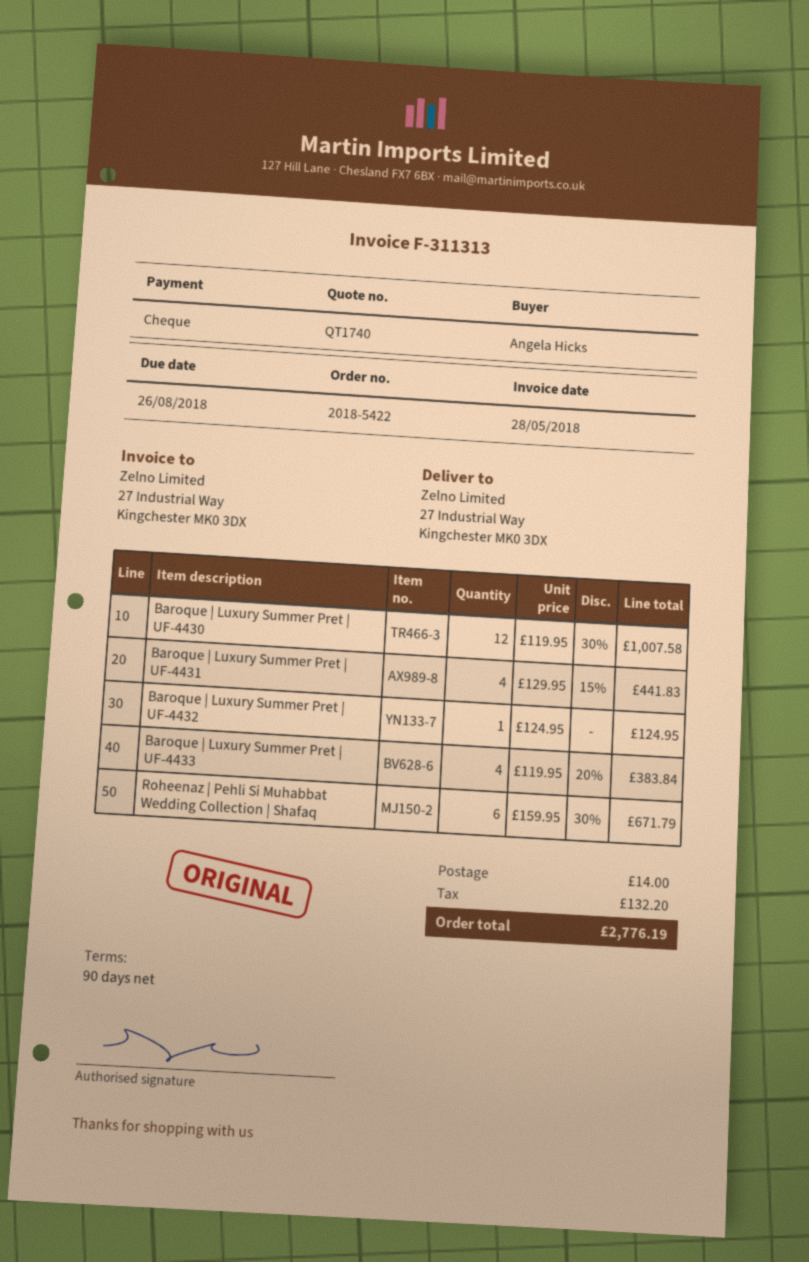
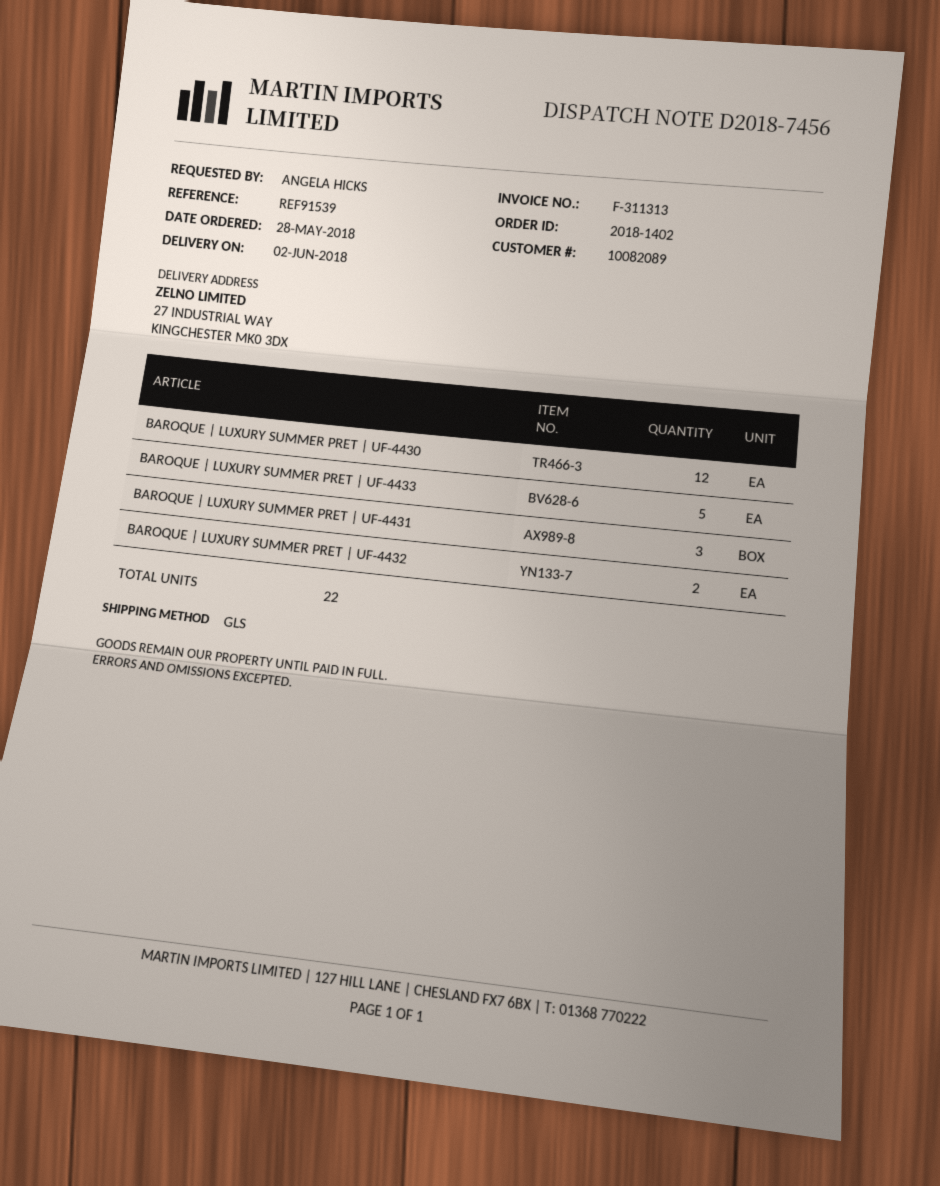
order number: 2018-5422 -> 2018-1402
Baroque | Luxury Summer Pret | UF-4431: 4 -> 3
Baroque | Luxury Summer Pret | UF-4432: 1 -> 2
Baroque | Luxury Summer Pret | UF-4433: 4 -> 5
Roheenaz | Pehli Si Muhabbat Wedding Collection | Shafaq: 6 -> none

